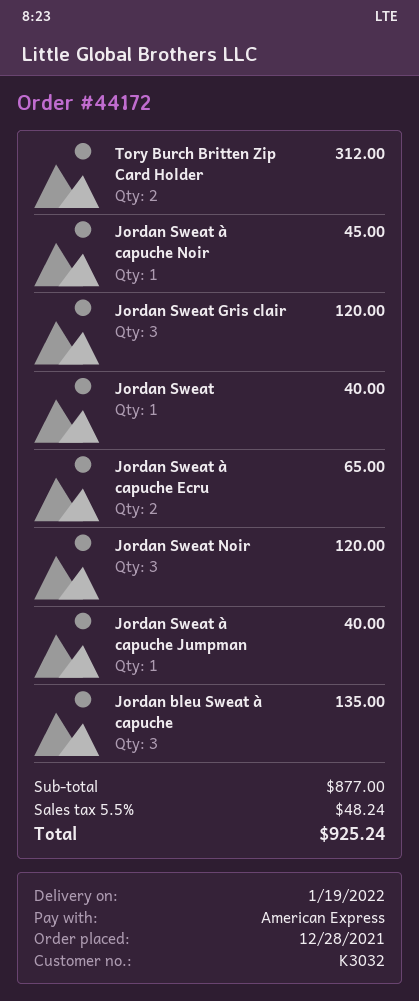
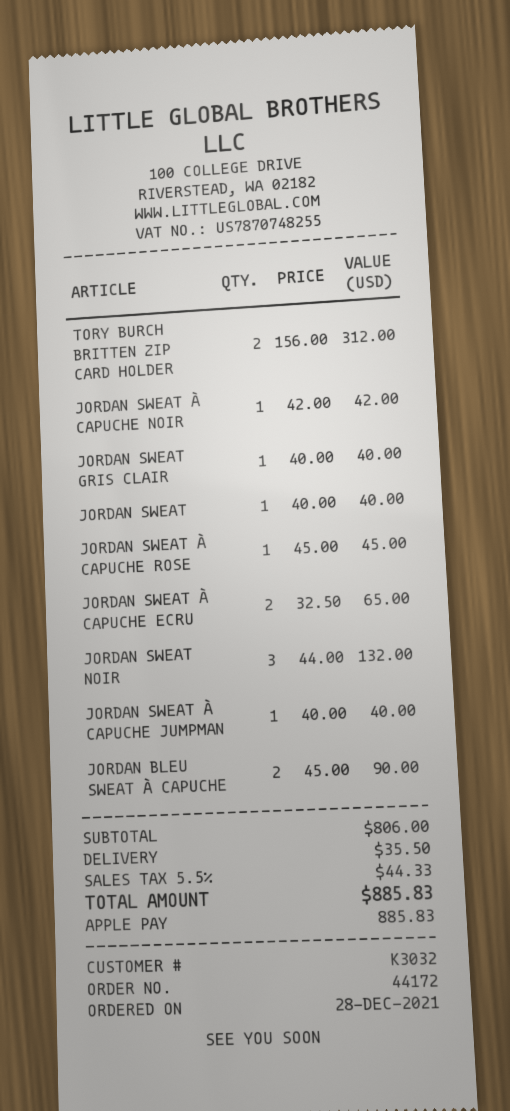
payment method: American Express -> Apple Pay
Jordan Sweat à capuche Noir: 1 for 45.00 -> 1 for 42.00
Jordan Sweat Gris clair: 3 for 120.00 -> 1 for 40.00
Jordan Sweat Noir: 3 for 120.00 -> 3 for 132.00
Jordan bleu Sweat à capuche: 3 for 135.00 -> 2 for 90.00
JORDAN SWEAT À CAPUCHE ROSE: none -> 1 for 45.00
subtotal: 877.00 -> 806.00
shipping: none -> 35.50
tax: 5.5% = 48.24 -> 5.5% = 44.33
total: 925.24 -> 885.83

